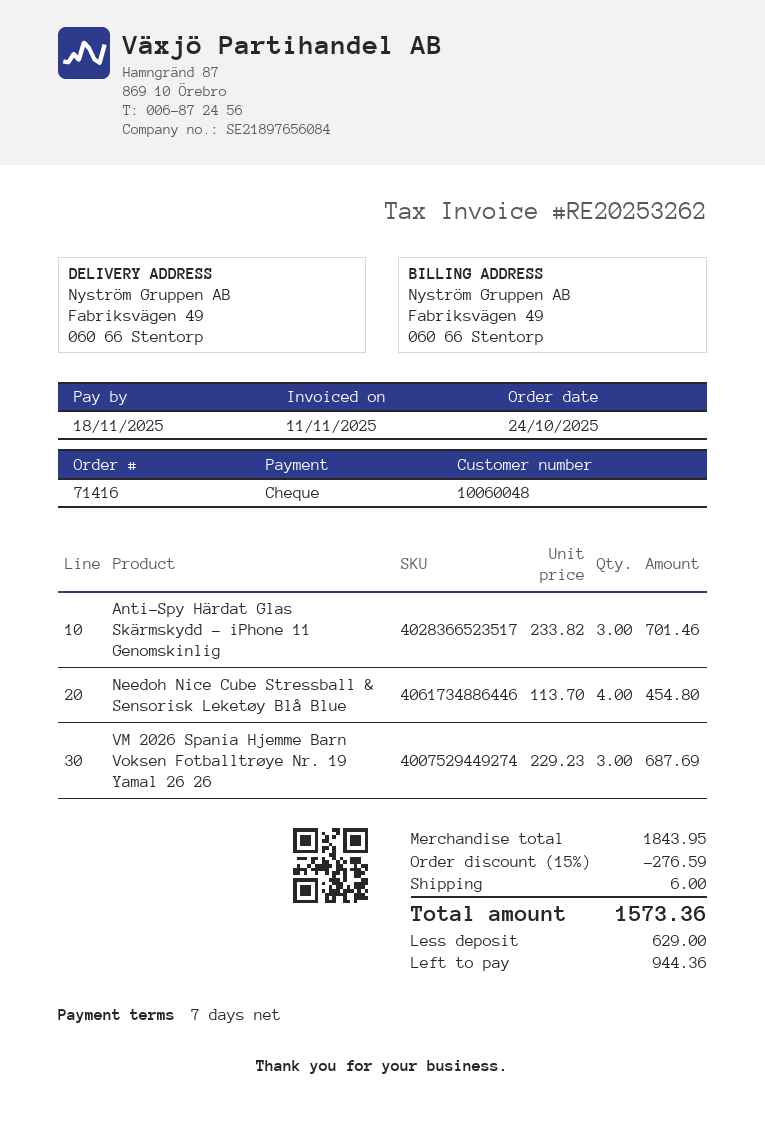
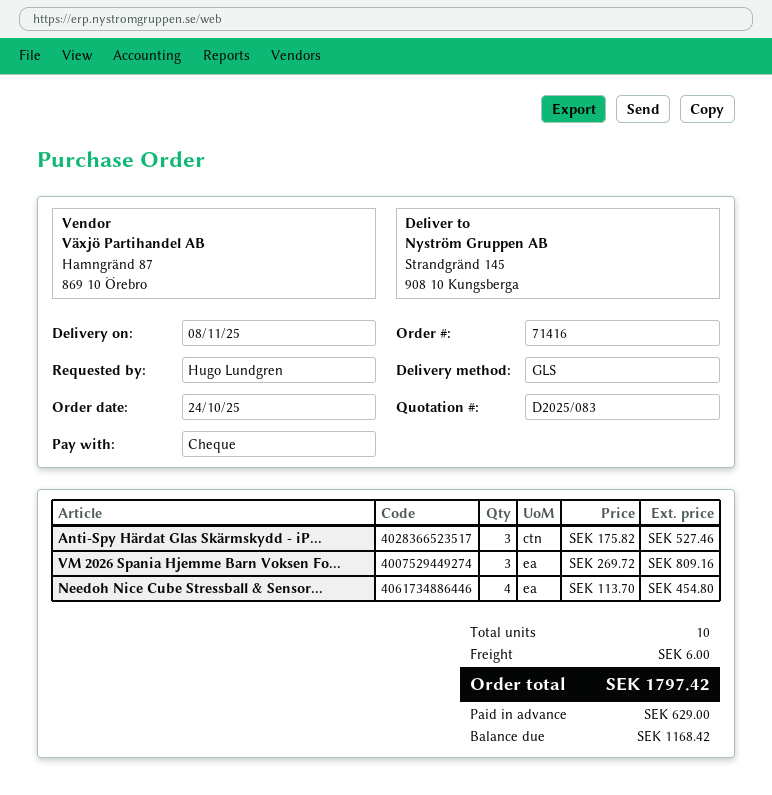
ship to: Fabriksvägen 49, 060 66 Stentorp -> Strandgränd 145, 908 10 Kungsberga
Anti-Spy Härdat Glas Skärmskydd - iPhone 11 Genomskinlig: 3 x 233.82 = 701.46 -> 3 x 175.82 = 527.46
VM 2026 Spania Hjemme Barn Voksen Fotballtrøye Nr. 19 Yamal 26 26: 3 x 229.23 = 687.69 -> 3 x 269.72 = 809.16
discount: 15% = 276.59 -> none
total: 1573.36 -> 1797.42
balance: 944.36 -> 1168.42

